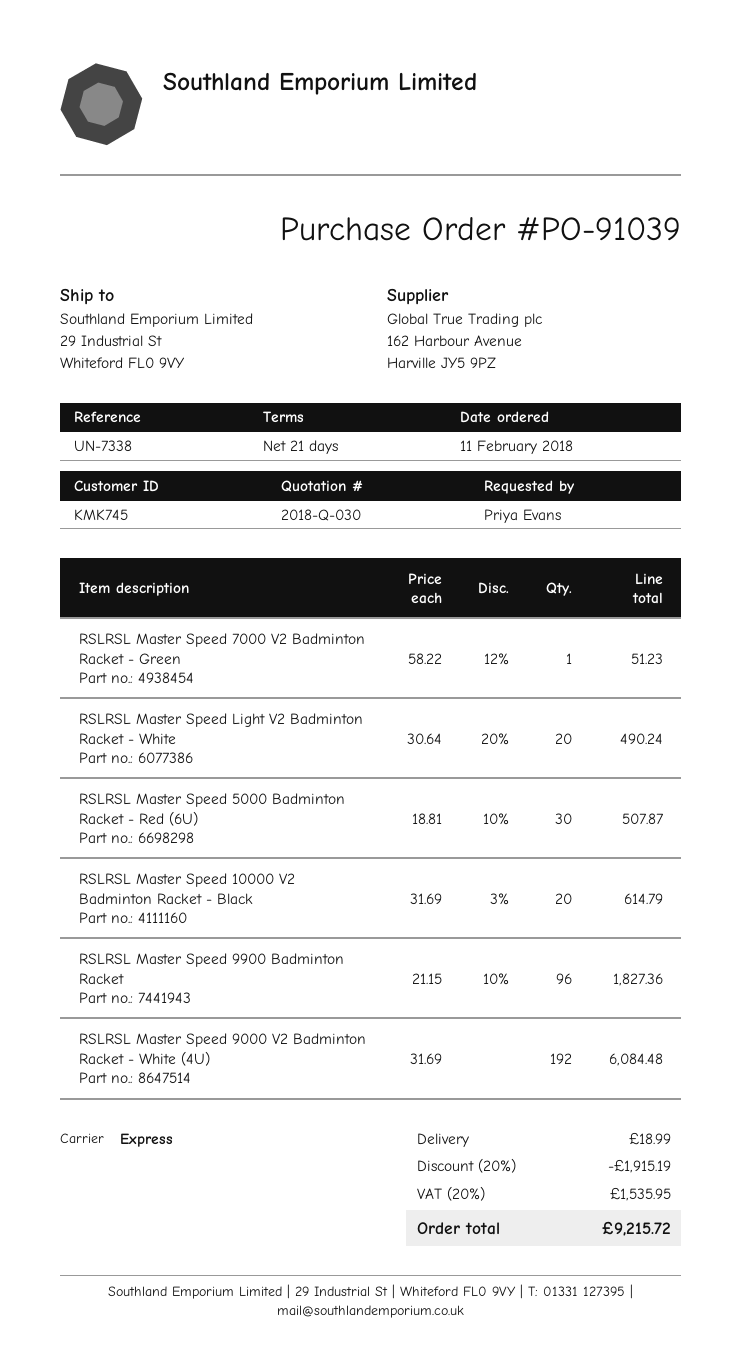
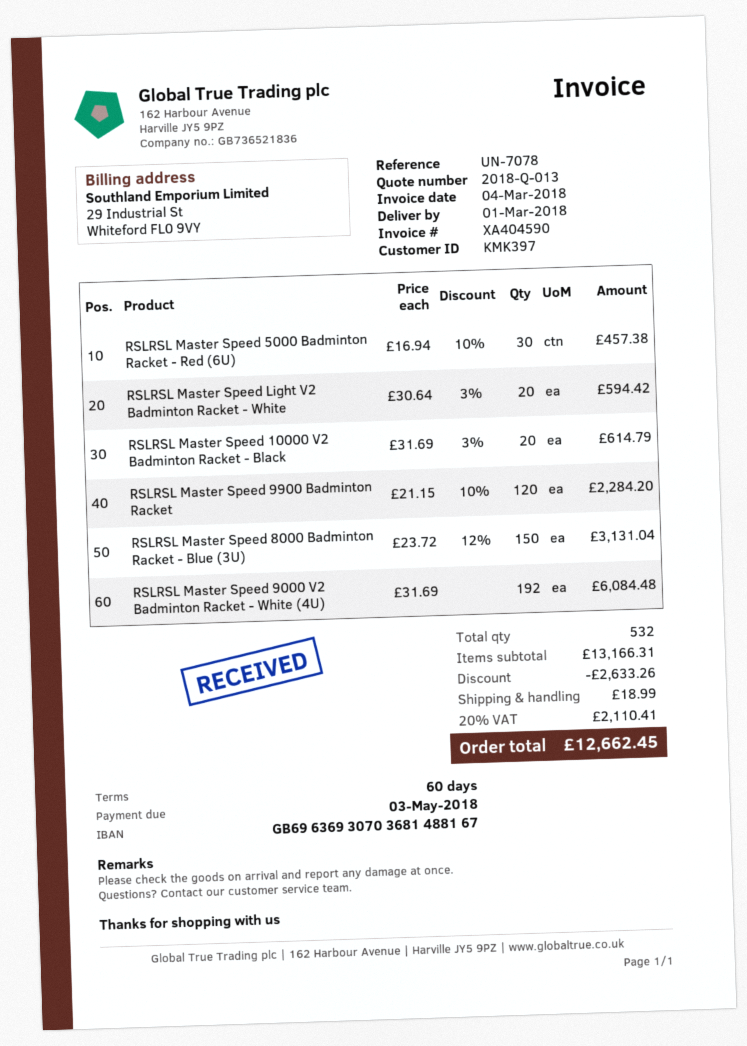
quote number: 2018-Q-030 -> 2018-Q-013
payment terms: 21 days -> 60 days
customer number: KMK745 -> KMK397
reference: UN-7338 -> UN-7078
RSLRSL Master Speed 7000 V2 Badminton Racket - Green: 1 x 58.22 - 12% = 51.23 -> none
RSLRSL Master Speed Light V2 Badminton Racket - White: 20 x 30.64 - 20% = 490.24 -> 20 x 30.64 - 3% = 594.42
RSLRSL Master Speed 5000 Badminton Racket - Red (6U): 30 x 18.81 - 10% = 507.87 -> 30 x 16.94 - 10% = 457.38
RSLRSL Master Speed 9900 Badminton Racket: 96 x 21.15 - 10% = 1827.36 -> 120 x 21.15 - 10% = 2284.20
RSLRSL Master Speed 8000 Badminton Racket - Blue (3U): none -> 150 x 23.72 - 12% = 3131.04
discount: 1915.19 -> 2633.26
tax: 20% = 1535.95 -> 20% = 2110.41
total: 9215.72 -> 12662.45

